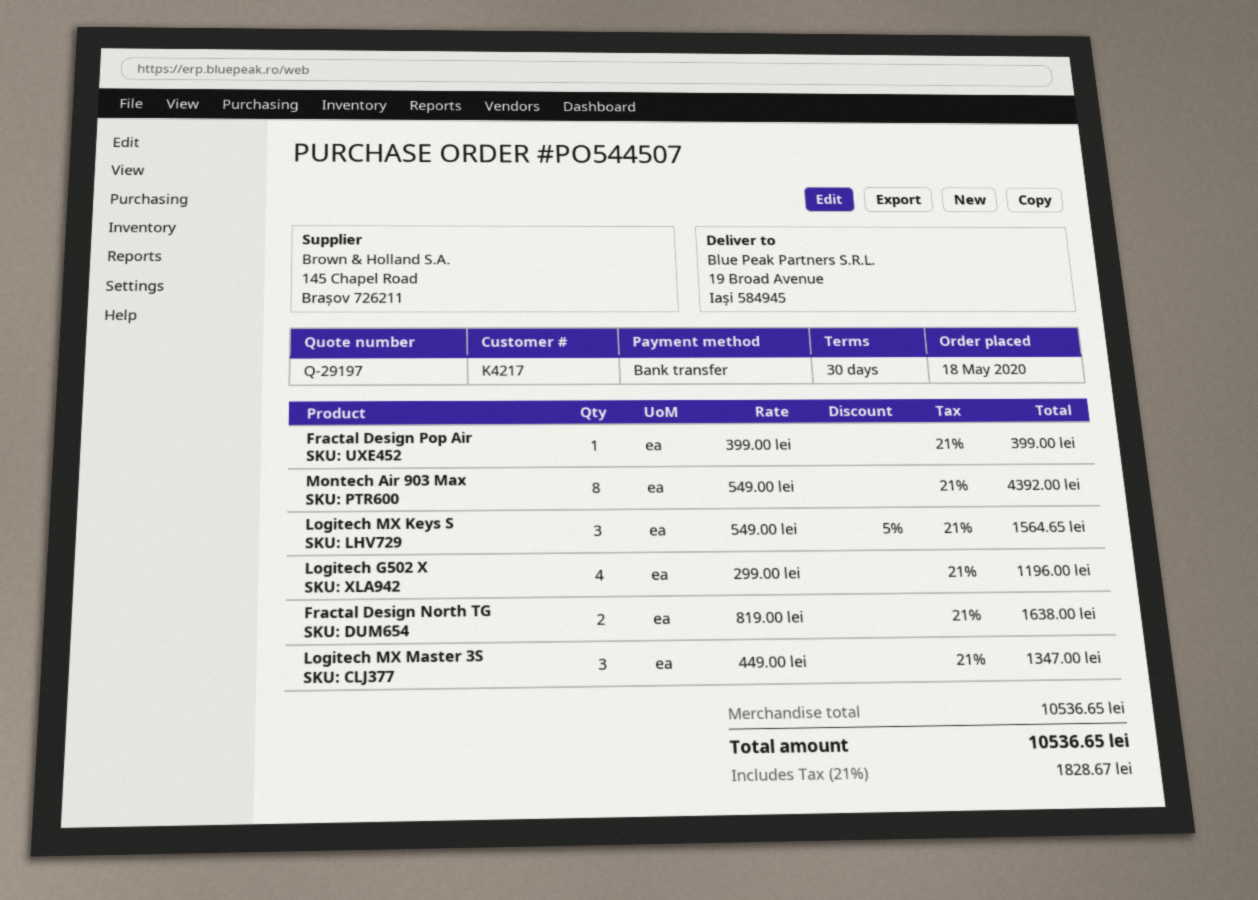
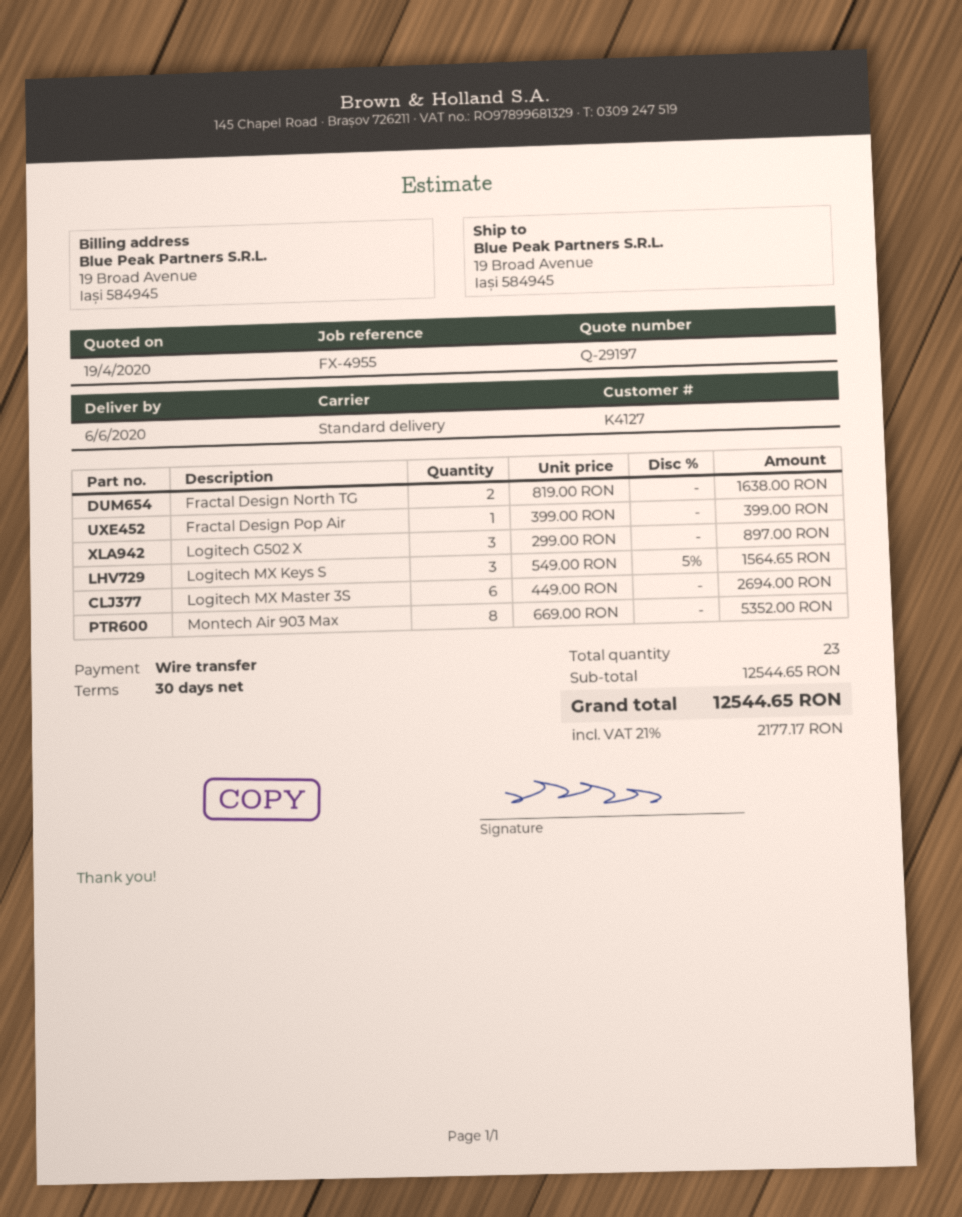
customer number: K4217 -> K4127
Montech Air 903 Max: 8 x 549.00 = 4392.00 -> 8 x 669.00 = 5352.00
Logitech G502 X: 4 x 299.00 = 1196.00 -> 3 x 299.00 = 897.00
Logitech MX Master 3S: 3 x 449.00 = 1347.00 -> 6 x 449.00 = 2694.00
subtotal: 10536.65 -> 12544.65
tax: 21% = 1828.67 -> 21% = 2177.17
total: 10536.65 -> 12544.65

